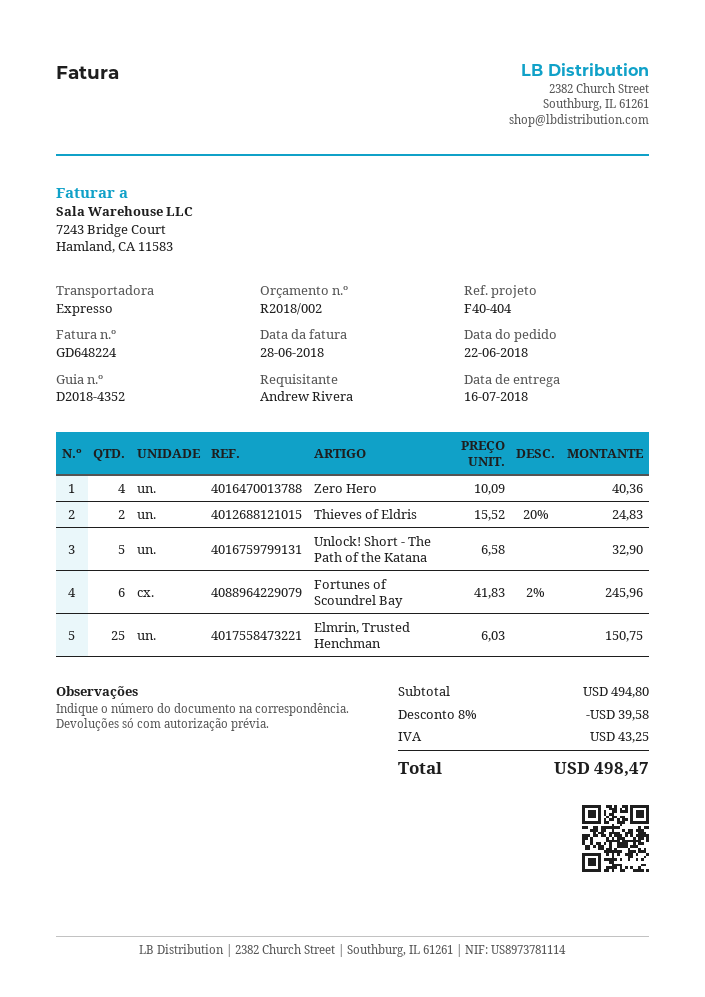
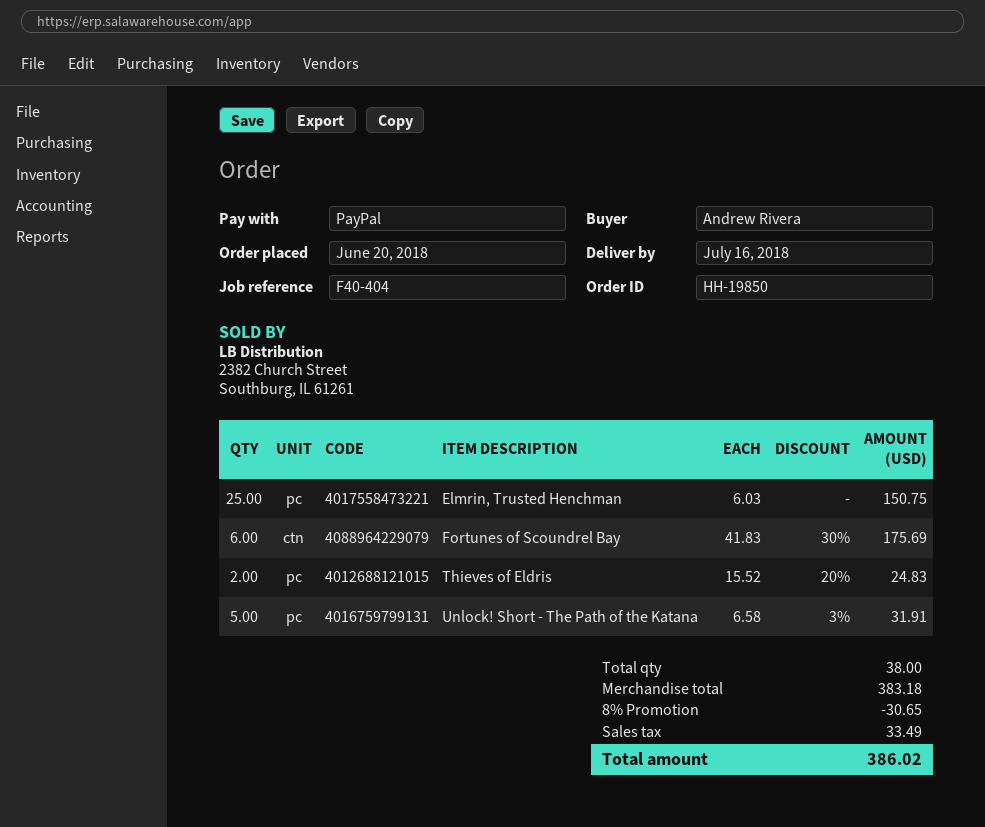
order date: 2018-06-22 -> 2018-06-20
Zero Hero: 4 x 10.09 = 40.36 -> none
Unlock! Short - The Path of the Katana: 5 x 6.58 = 32.90 -> 5 x 6.58 - 3% = 31.91
Fortunes of Scoundrel Bay: 6 x 41.83 - 2% = 245.96 -> 6 x 41.83 - 30% = 175.69
subtotal: 494.80 -> 383.18
discount: 8% = 39.58 -> 8% = 30.65
tax: 43.25 -> 33.49
total: 498.47 -> 386.02

